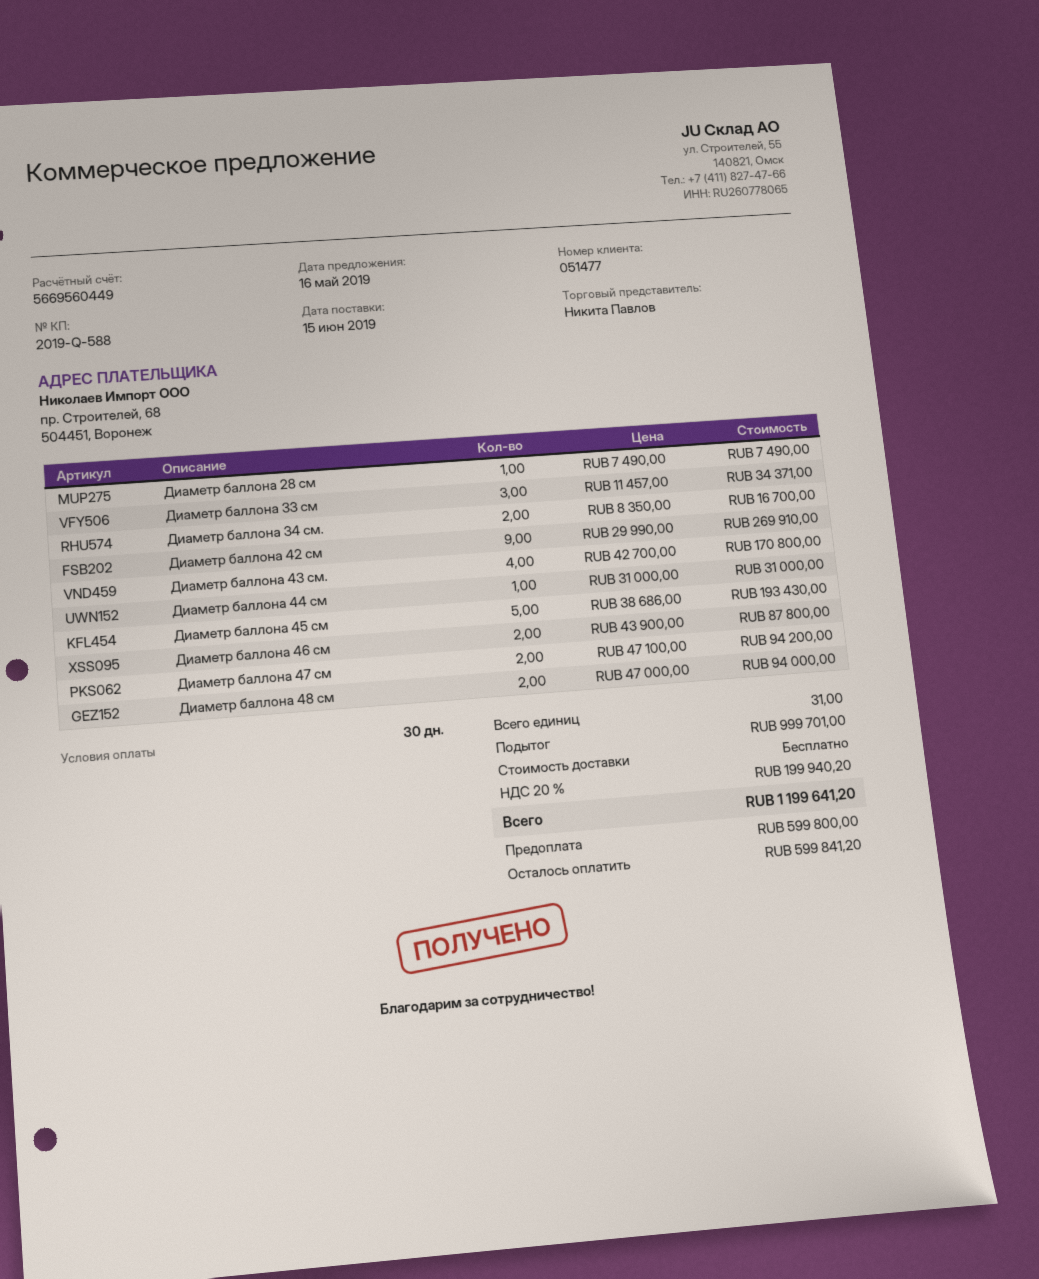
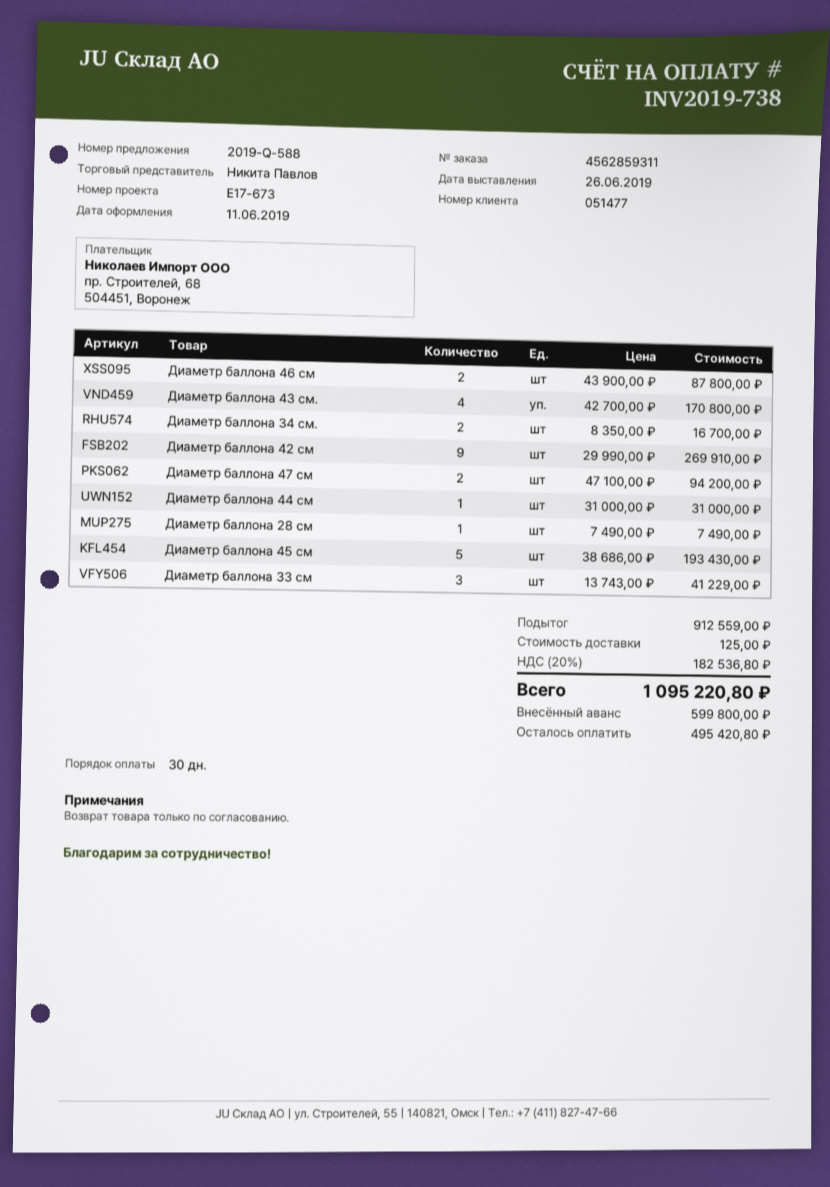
Диаметр баллона 33 см: 3 x 11457.00 = 34371.00 -> 3 x 13743.00 = 41229.00
Диаметр баллона 48 см: 2 x 47000.00 = 94000.00 -> none
subtotal: 999701.00 -> 912559.00
shipping: 0.00 -> 125.00
tax: 20% = 199940.20 -> 20% = 182536.80
total: 1199641.20 -> 1095220.80
balance: 599841.20 -> 495420.80

